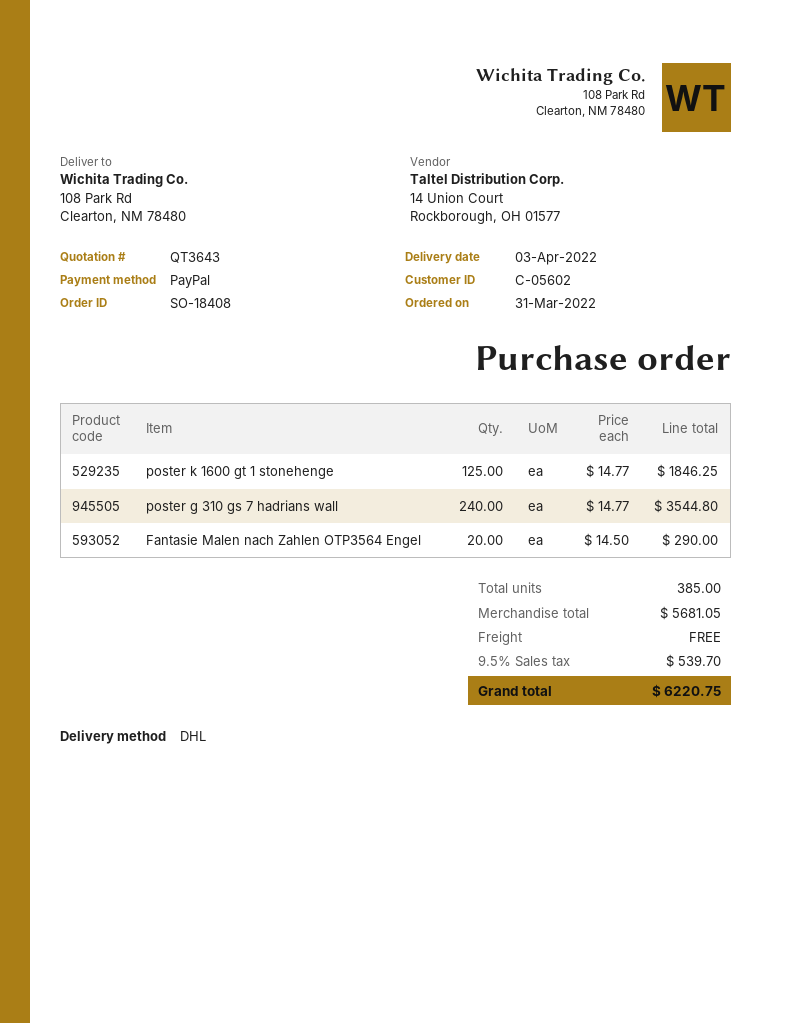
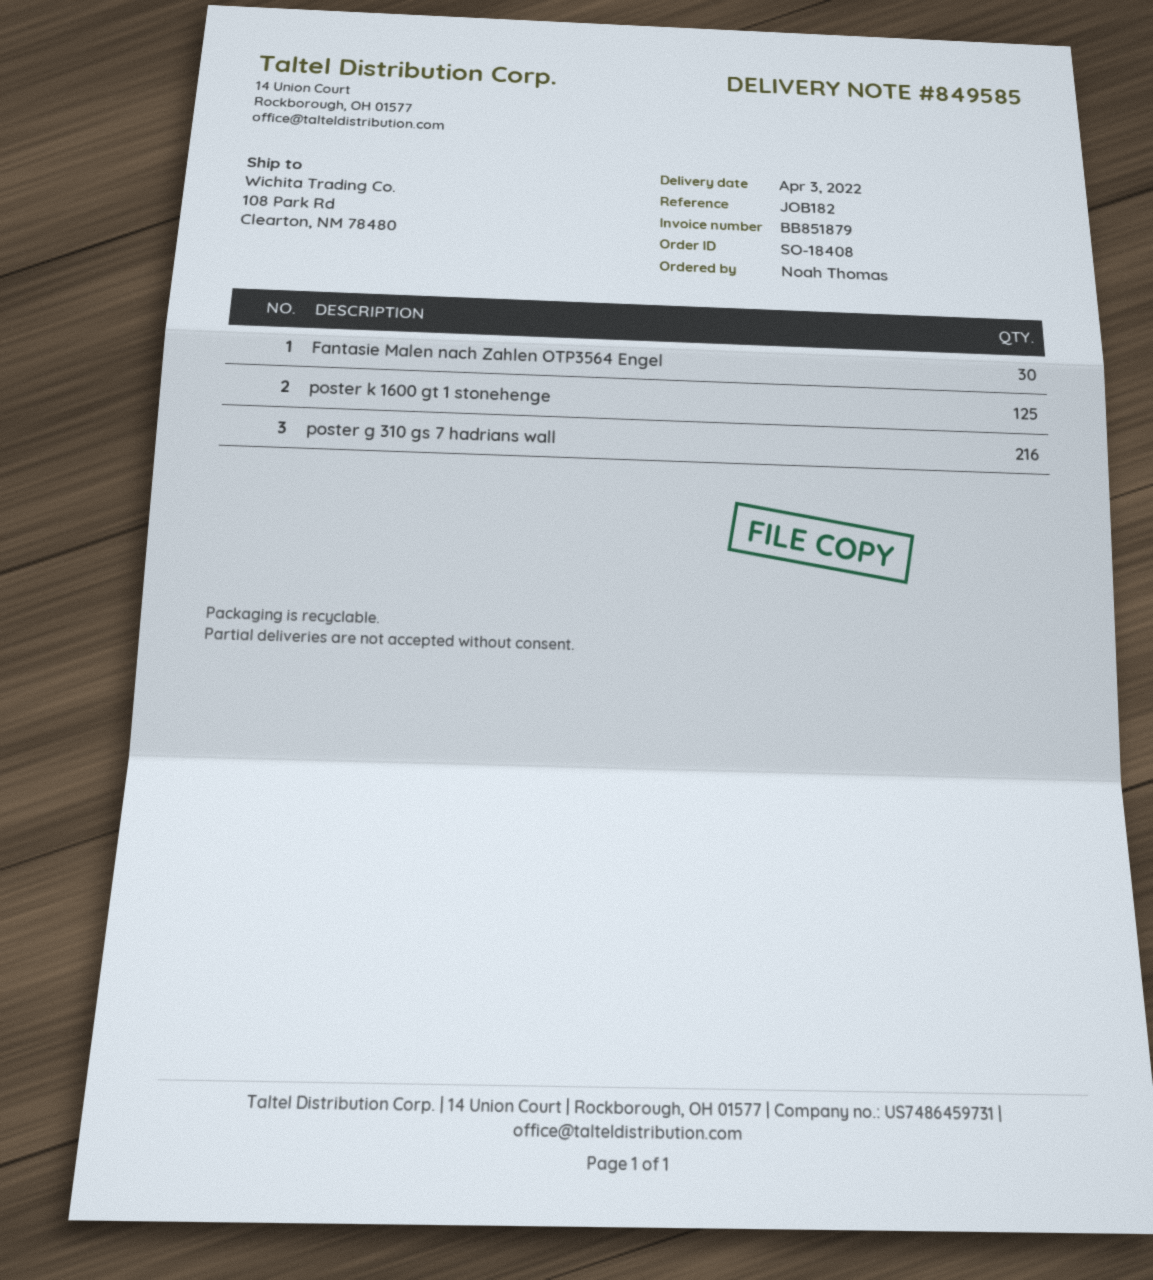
poster g 310 gs 7 hadrians wall: 240 -> 216
Fantasie Malen nach Zahlen OTP3564 Engel: 20 -> 30

